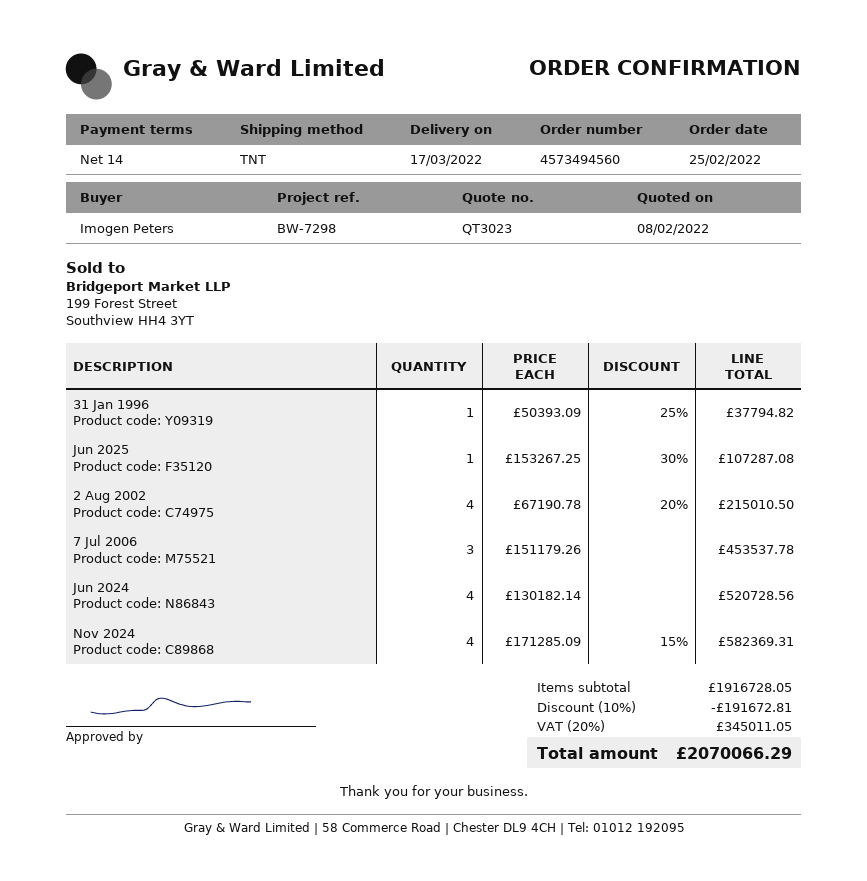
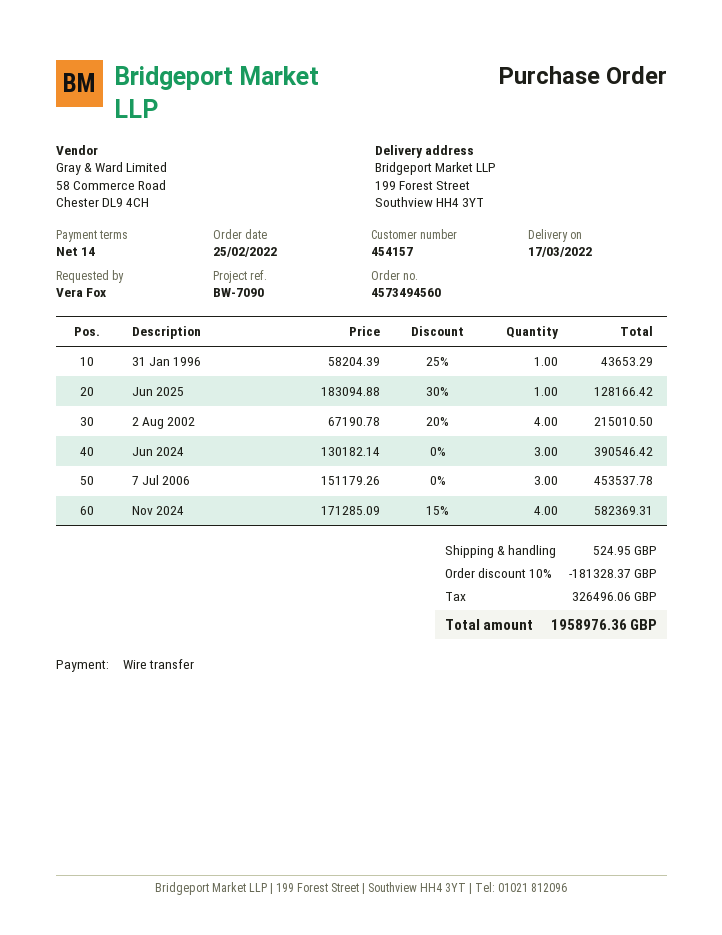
reference: BW-7298 -> BW-7090
ordered by: Imogen Peters -> Vera Fox
31 Jan 1996: 1 x 50393.09 - 25% = 37794.82 -> 1 x 58204.39 - 25% = 43653.29
Jun 2025: 1 x 153267.25 - 30% = 107287.08 -> 1 x 183094.88 - 30% = 128166.42
Jun 2024: 4 x 130182.14 = 520728.56 -> 3 x 130182.14 = 390546.42
discount: 10% = 191672.81 -> 10% = 181328.37
shipping: none -> 524.95
tax: 345011.05 -> 326496.06
total: 2070066.29 -> 1958976.36

